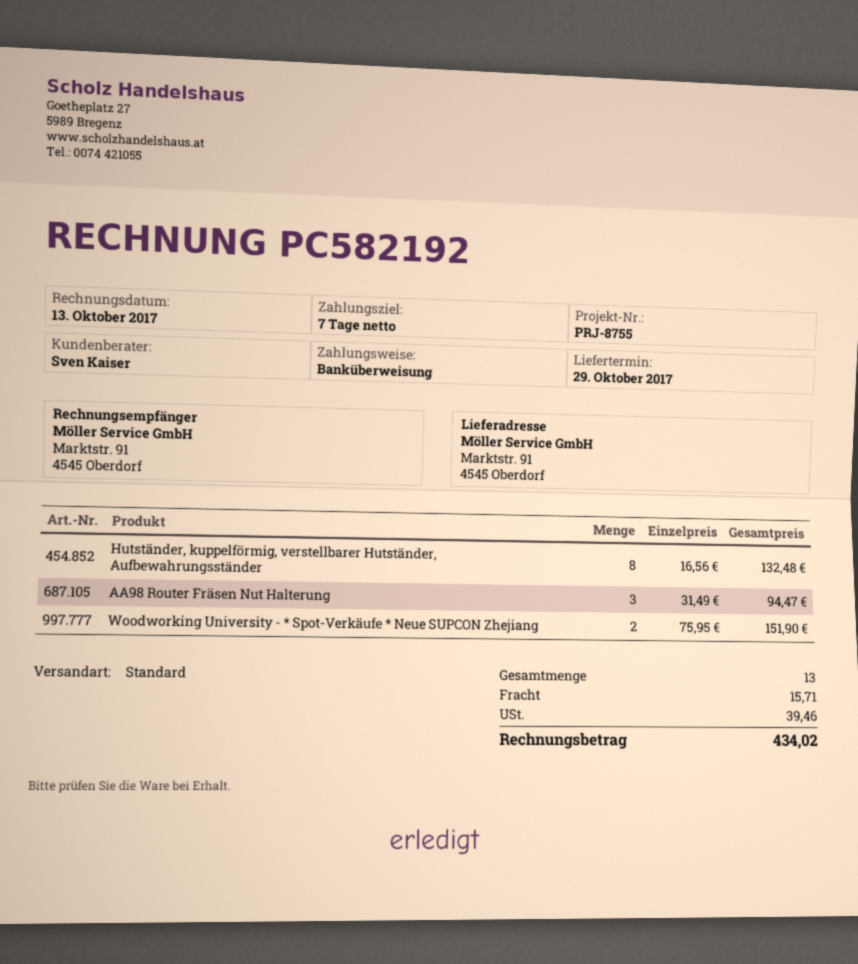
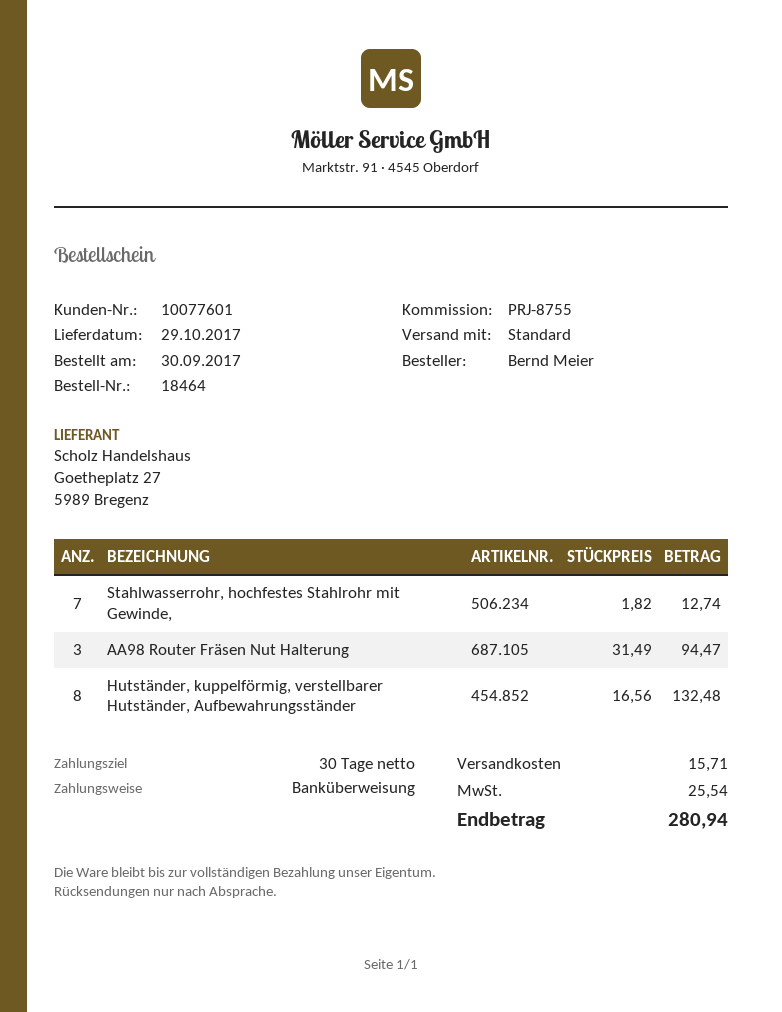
payment terms: 7 days -> 30 days
Woodworking University - * Spot-Verkäufe * Neue SUPCON Zhejiang: 2 x 75.95 = 151.90 -> none
Stahlwasserrohr, hochfestes Stahlrohr mit Gewinde,: none -> 7 x 1.82 = 12.74
tax: 39.46 -> 25.54
total: 434.02 -> 280.94

